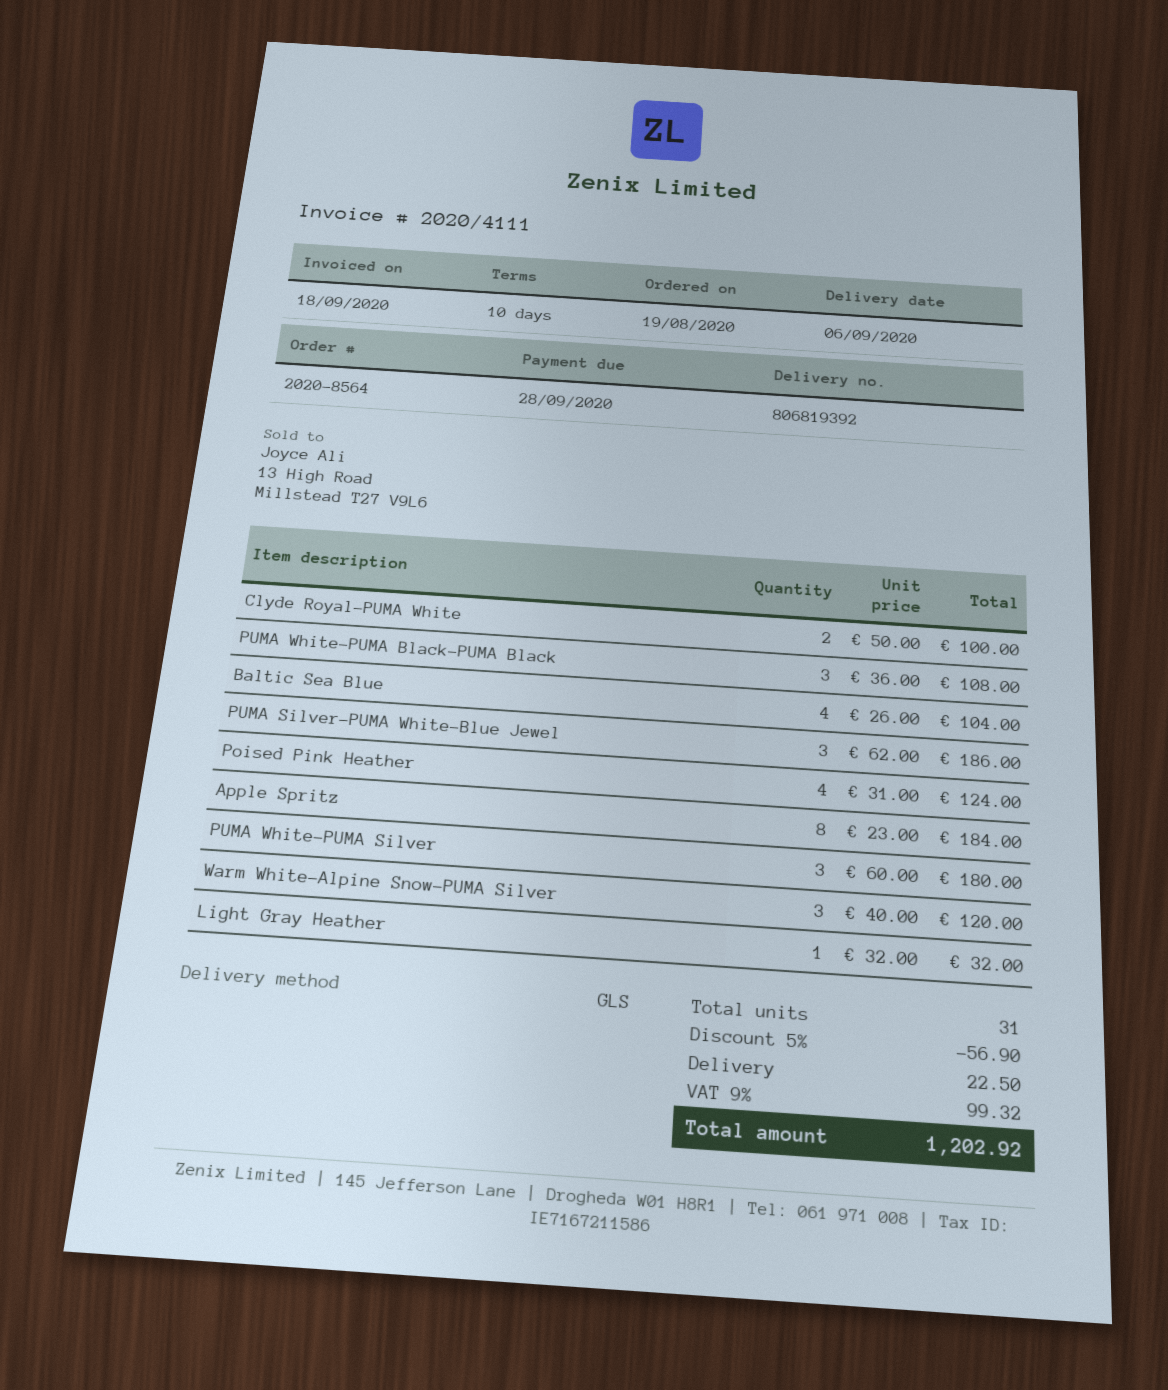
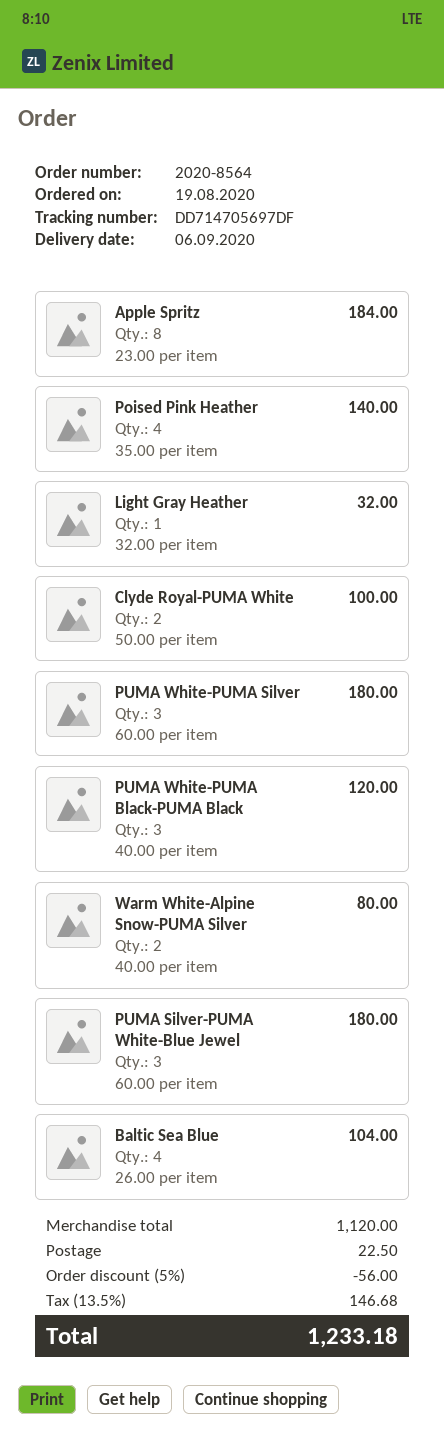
PUMA White-PUMA Black-PUMA Black: 3 x 36.00 = 108.00 -> 3 x 40.00 = 120.00
PUMA Silver-PUMA White-Blue Jewel: 3 x 62.00 = 186.00 -> 3 x 60.00 = 180.00
Poised Pink Heather: 4 x 31.00 = 124.00 -> 4 x 35.00 = 140.00
Warm White-Alpine Snow-PUMA Silver: 3 x 40.00 = 120.00 -> 2 x 40.00 = 80.00
discount: 5% = 56.90 -> 5% = 56.00
tax: 9% = 99.32 -> 13.5% = 146.68
total: 1202.92 -> 1233.18

